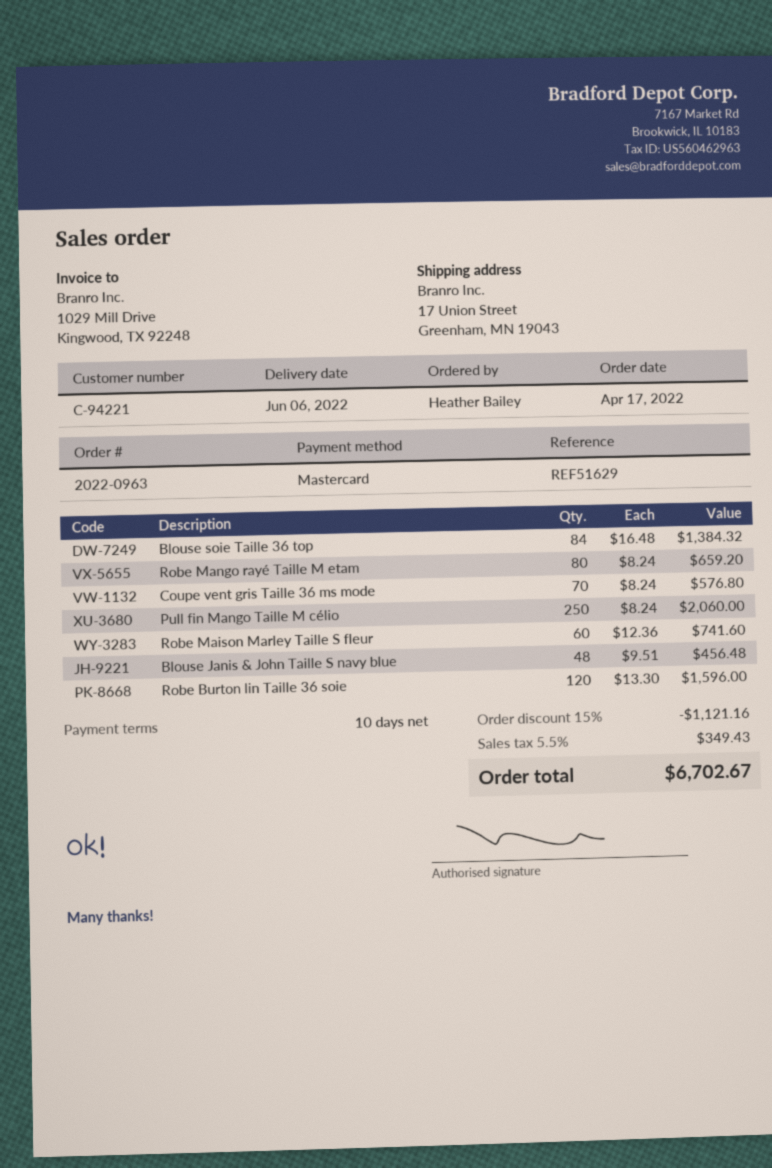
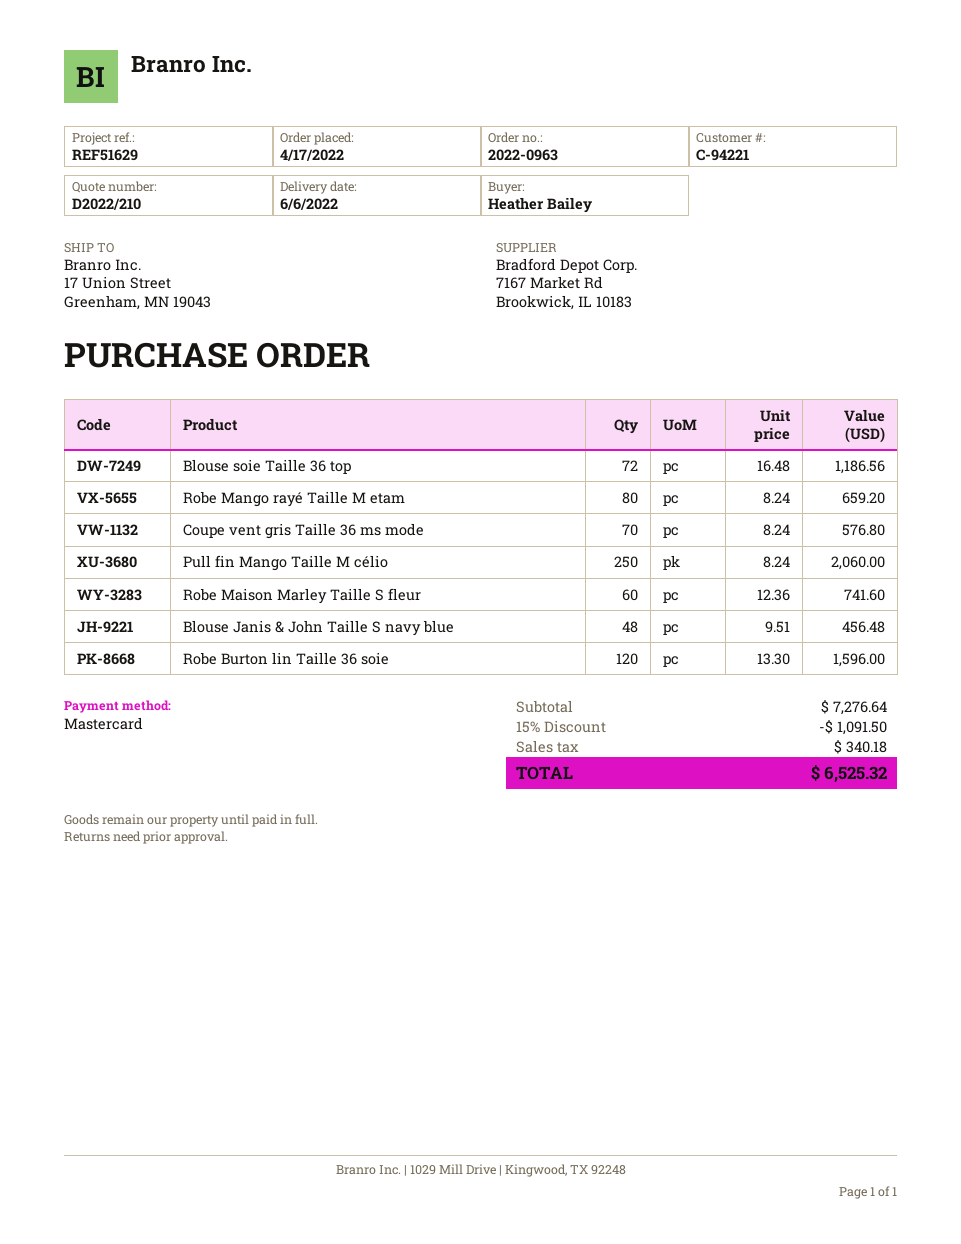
Blouse soie Taille 36 top: 84 x 16.48 = 1384.32 -> 72 x 16.48 = 1186.56
discount: 15% = 1121.16 -> 15% = 1091.50
tax: 349.43 -> 340.18
total: 6702.67 -> 6525.32

